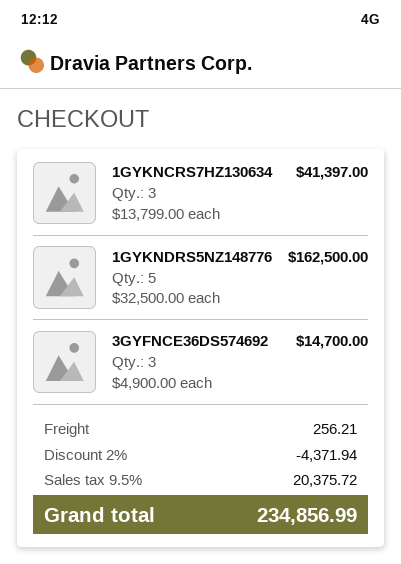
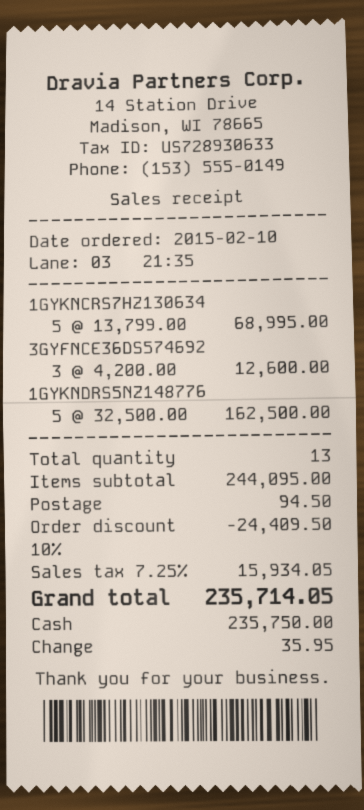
1GYKNCRS7HZ130634: 3 x 13799.00 = 41397.00 -> 5 x 13799.00 = 68995.00
3GYFNCE36DS574692: 3 x 4900.00 = 14700.00 -> 3 x 4200.00 = 12600.00
discount: 2% = 4371.94 -> 10% = 24409.50
shipping: 256.21 -> 94.50
tax: 9.5% = 20375.72 -> 7.25% = 15934.05
total: 234856.99 -> 235714.05

